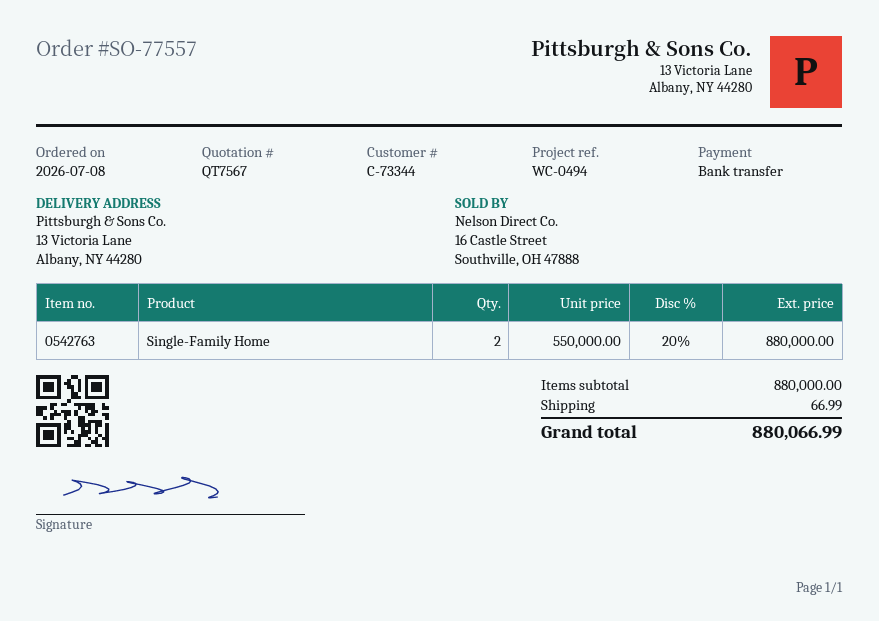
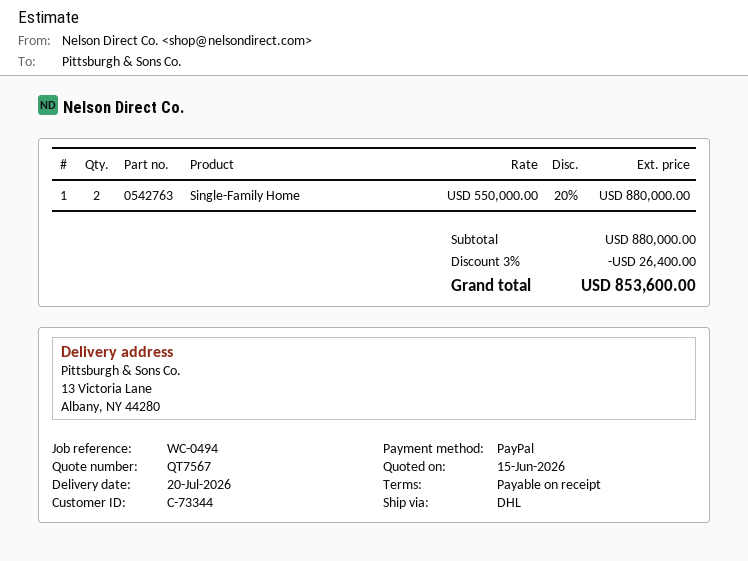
payment method: bank transfer -> PayPal
discount: none -> 3% = 26400.00
shipping: 66.99 -> none
total: 880066.99 -> 853600.00

